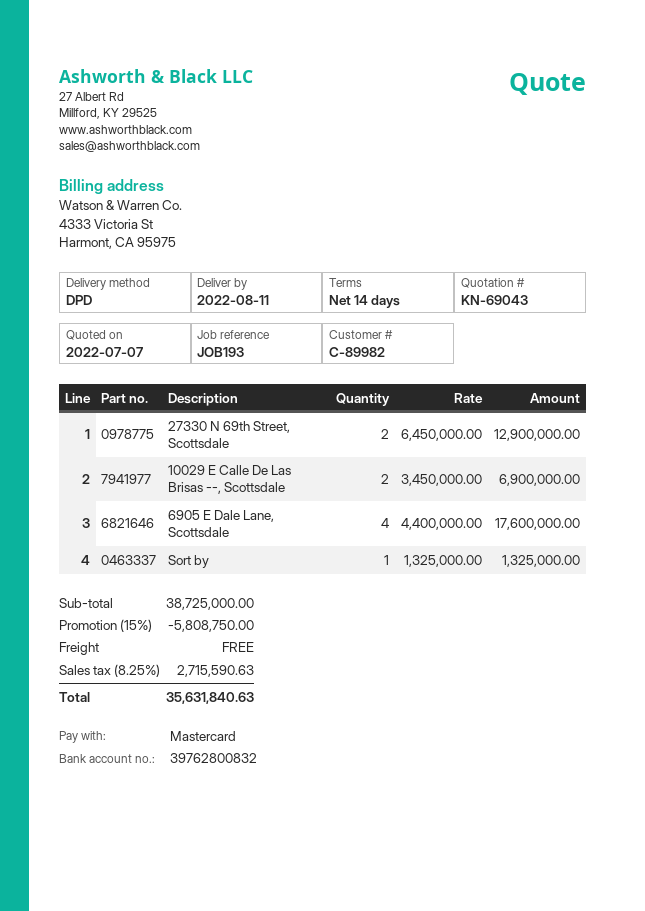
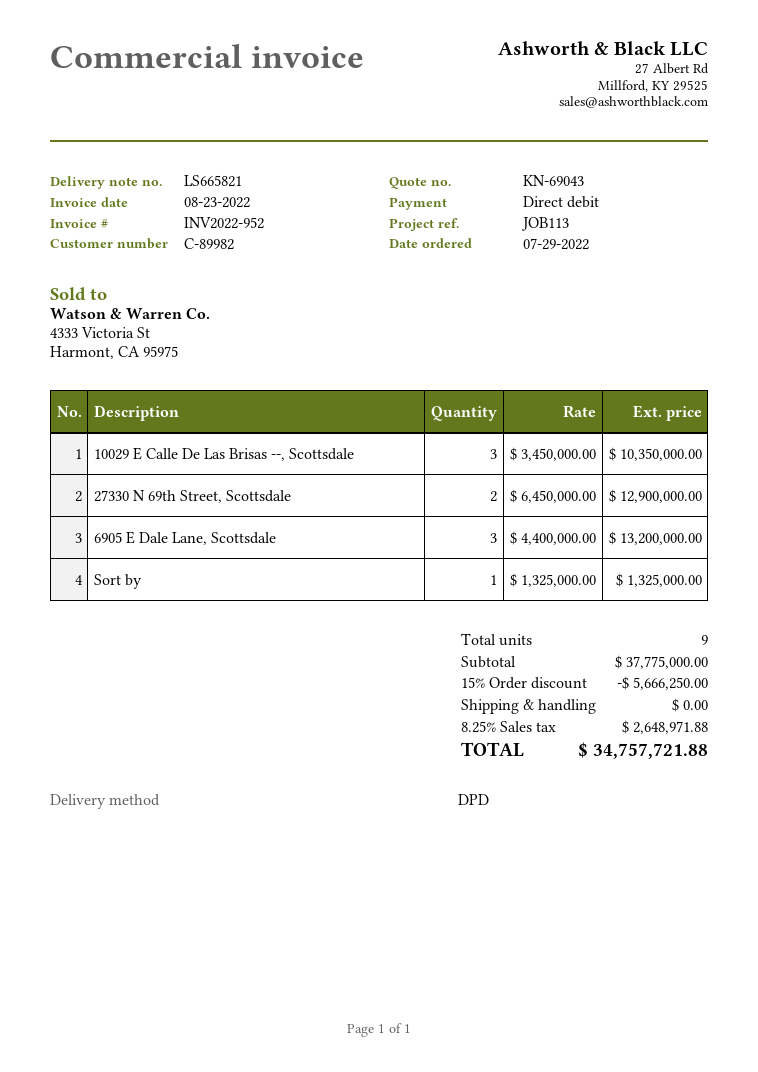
reference: JOB193 -> JOB113
payment method: Mastercard -> direct debit
10029 E Calle De Las Brisas --, Scottsdale: 2 x 3450000.00 = 6900000.00 -> 3 x 3450000.00 = 10350000.00
6905 E Dale Lane, Scottsdale: 4 x 4400000.00 = 17600000.00 -> 3 x 4400000.00 = 13200000.00
subtotal: 38725000.00 -> 37775000.00
discount: 15% = 5808750.00 -> 15% = 5666250.00
tax: 8.25% = 2715590.63 -> 8.25% = 2648971.88
total: 35631840.63 -> 34757721.88

